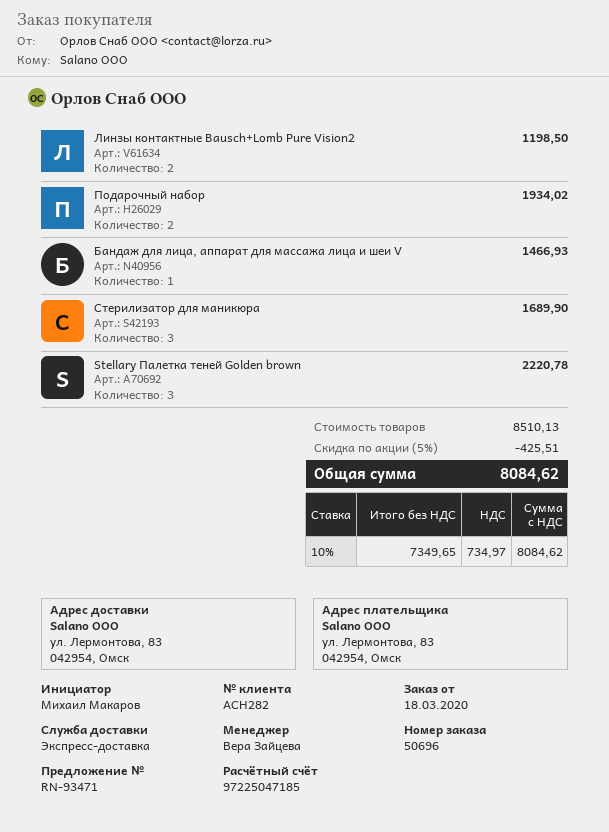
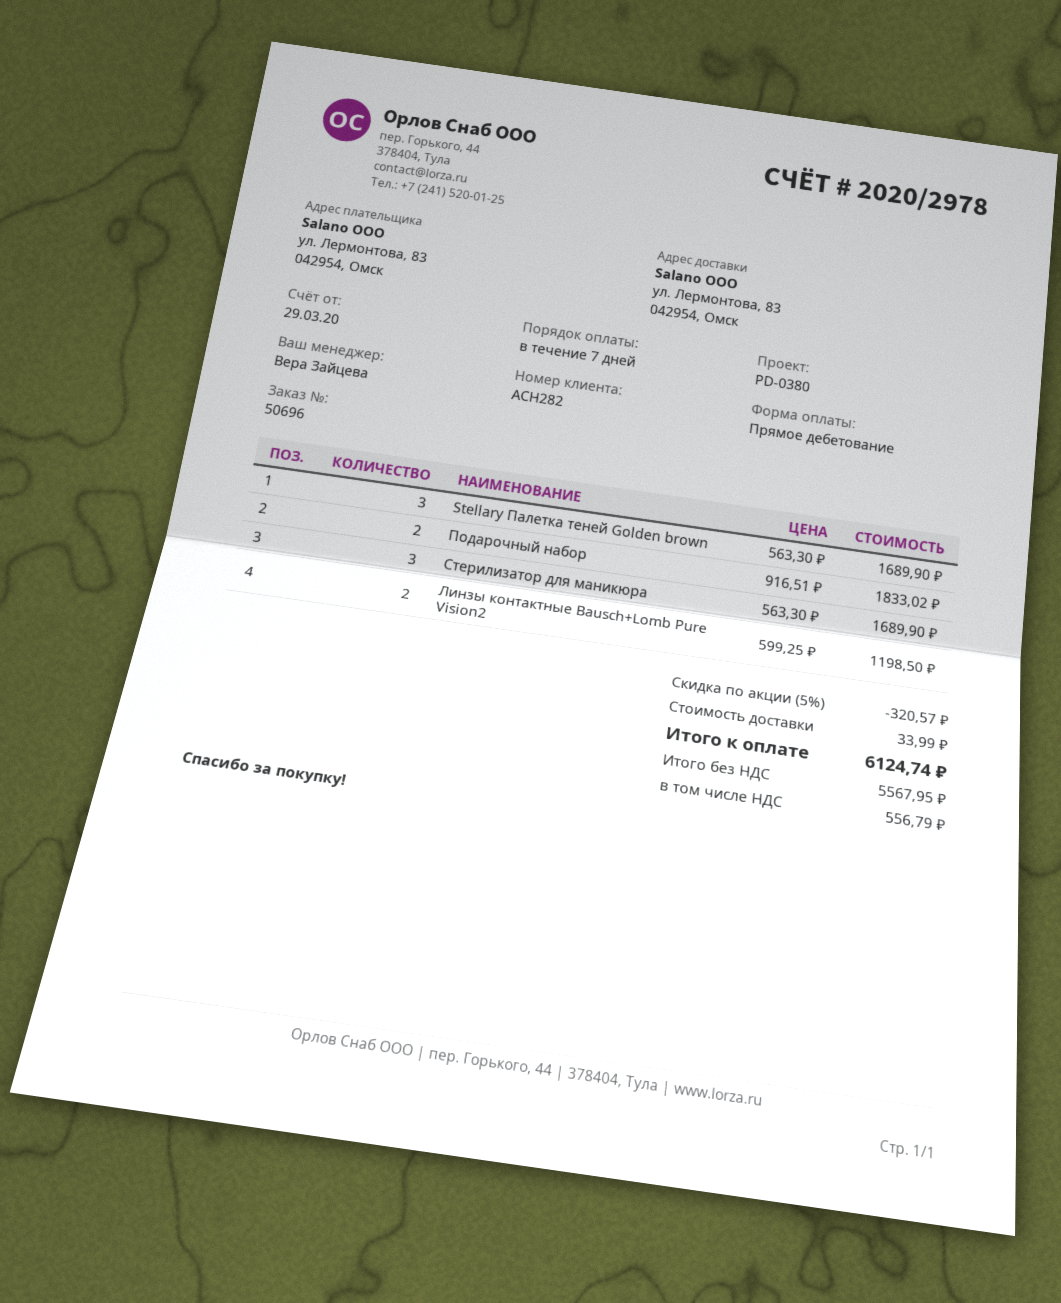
Подарочный набор: 2 for 1934.02 -> 2 for 1833.02
Бандаж для лица, аппарат для массажа лица и шеи V: 1 for 1466.93 -> none
Stellary Палетка теней Golden brown: 3 for 2220.78 -> 3 for 1689.90
discount: 5% = 425.51 -> 5% = 320.57
shipping: none -> 33.99
net: 7349.65 -> 5567.95
tax: 734.97 -> 556.79
total: 8084.62 -> 6124.74

